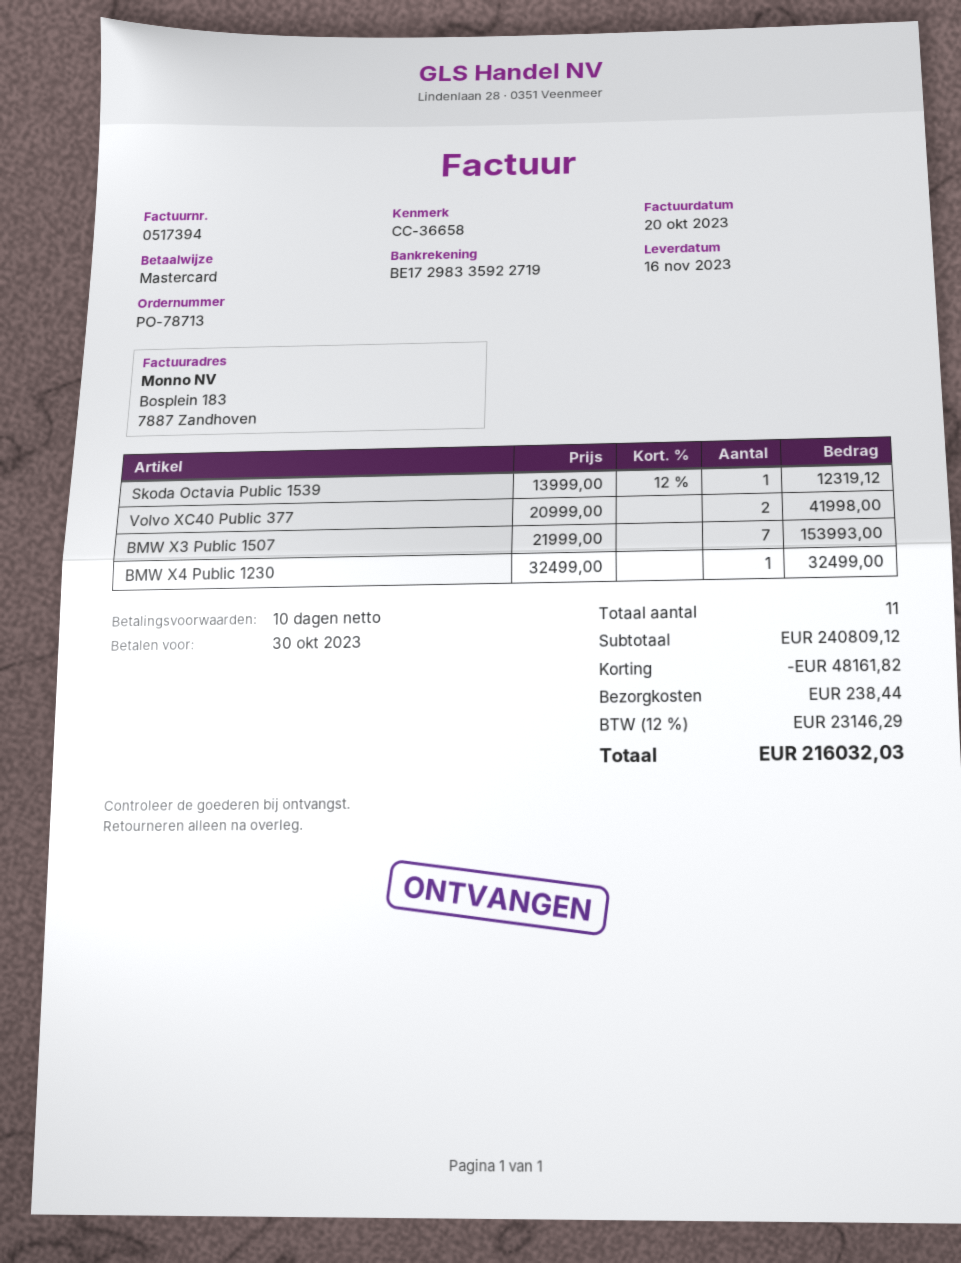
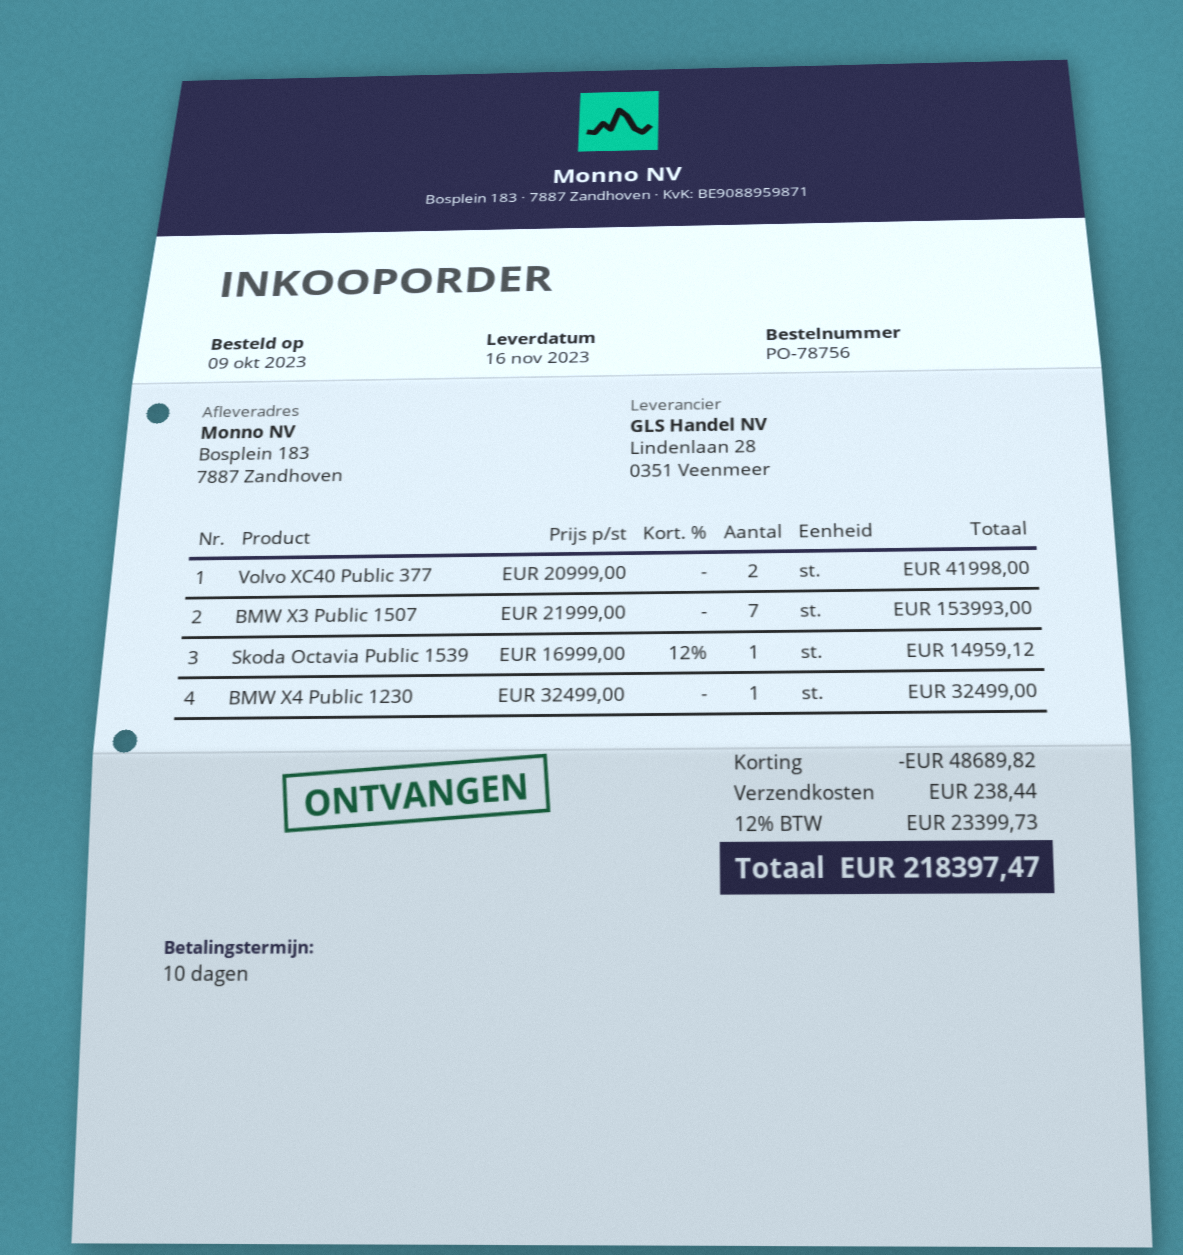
order number: PO-78713 -> PO-78756
Skoda Octavia Public 1539: 1 x 13999.00 - 12% = 12319.12 -> 1 x 16999.00 - 12% = 14959.12
discount: 48161.82 -> 48689.82
tax: 12% = 23146.29 -> 12% = 23399.73
total: 216032.03 -> 218397.47

